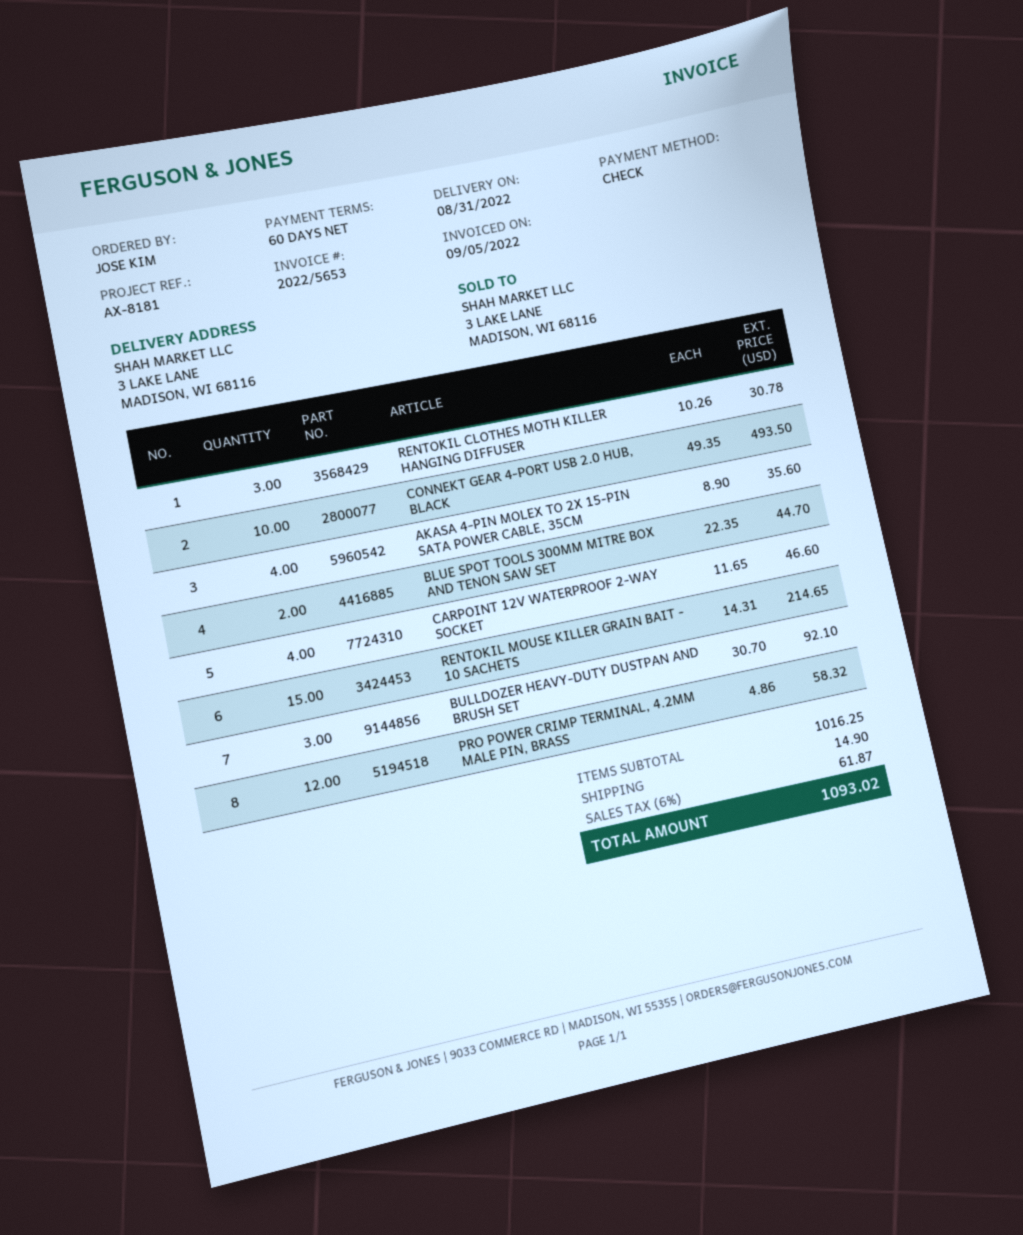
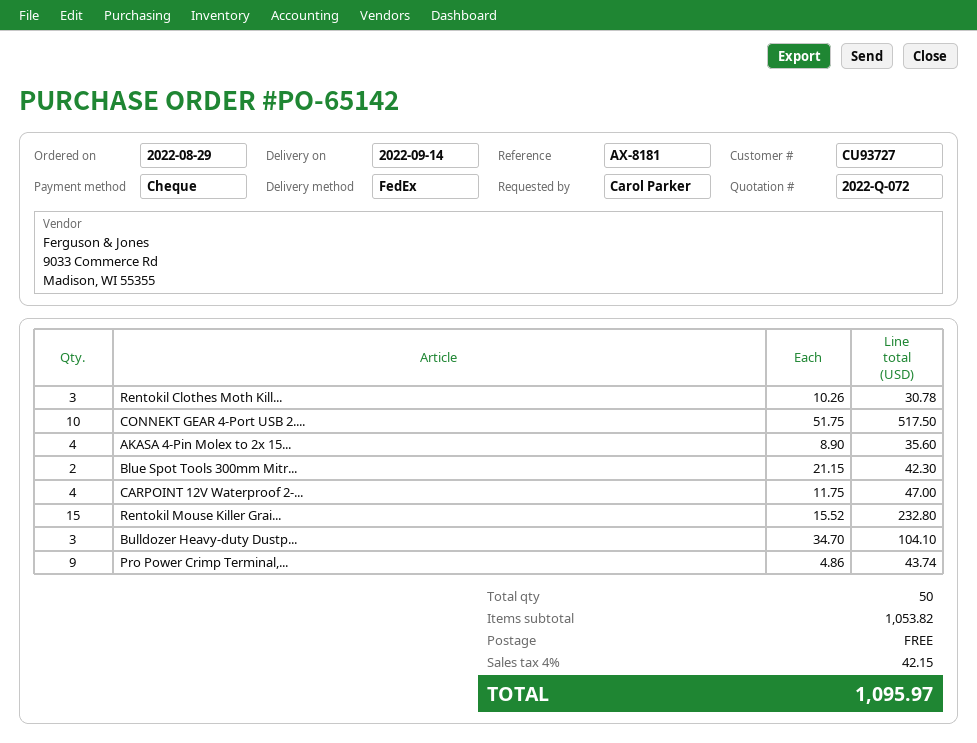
delivery date: 2022-08-31 -> 2022-09-14
ordered by: JOSE KIM -> Carol Parker
CONNEKT GEAR 4-PORT USB 2.0 HUB, BLACK: 10 x 49.35 = 493.50 -> 10 x 51.75 = 517.50
BLUE SPOT TOOLS 300MM MITRE BOX AND TENON SAW SET: 2 x 22.35 = 44.70 -> 2 x 21.15 = 42.30
CARPOINT 12V WATERPROOF 2-WAY SOCKET: 4 x 11.65 = 46.60 -> 4 x 11.75 = 47.00
RENTOKIL MOUSE KILLER GRAIN BAIT - 10 SACHETS: 15 x 14.31 = 214.65 -> 15 x 15.52 = 232.80
BULLDOZER HEAVY-DUTY DUSTPAN AND BRUSH SET: 3 x 30.70 = 92.10 -> 3 x 34.70 = 104.10
PRO POWER CRIMP TERMINAL, 4.2MM MALE PIN, BRASS: 12 x 4.86 = 58.32 -> 9 x 4.86 = 43.74
subtotal: 1016.25 -> 1053.82
shipping: 14.90 -> 0.00
tax: 6% = 61.87 -> 4% = 42.15
total: 1093.02 -> 1095.97

